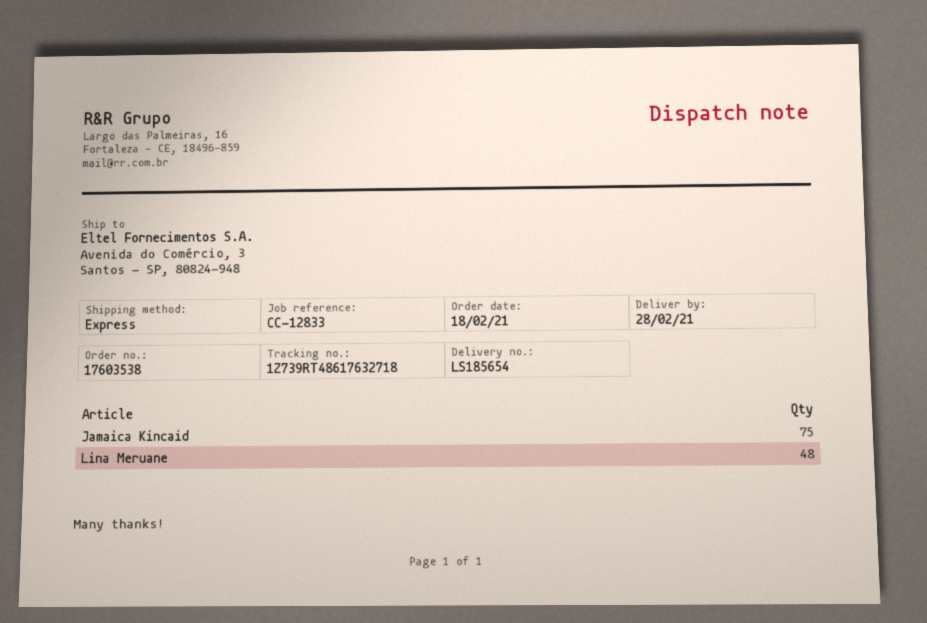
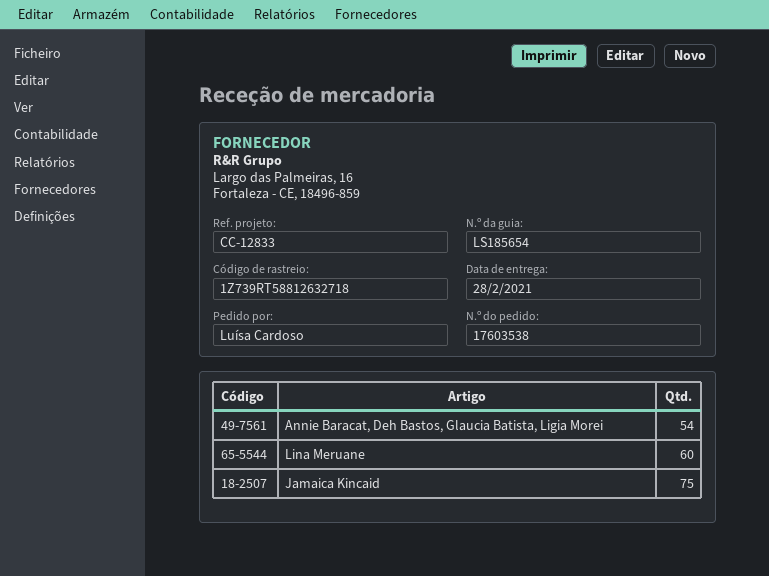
tracking number: 1Z739RT48617632718 -> 1Z739RT58812632718
Lina Meruane: 48 -> 60
Annie Baracat, Deh Bastos, Glaucia Batista, Ligia Morei: none -> 54

